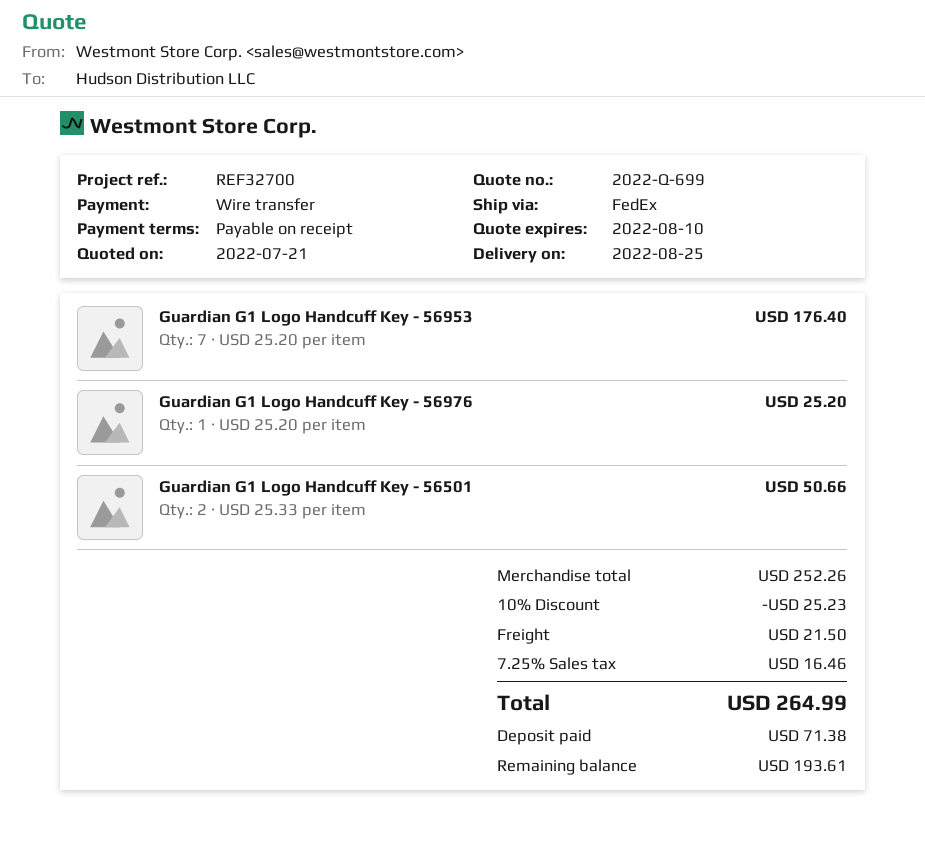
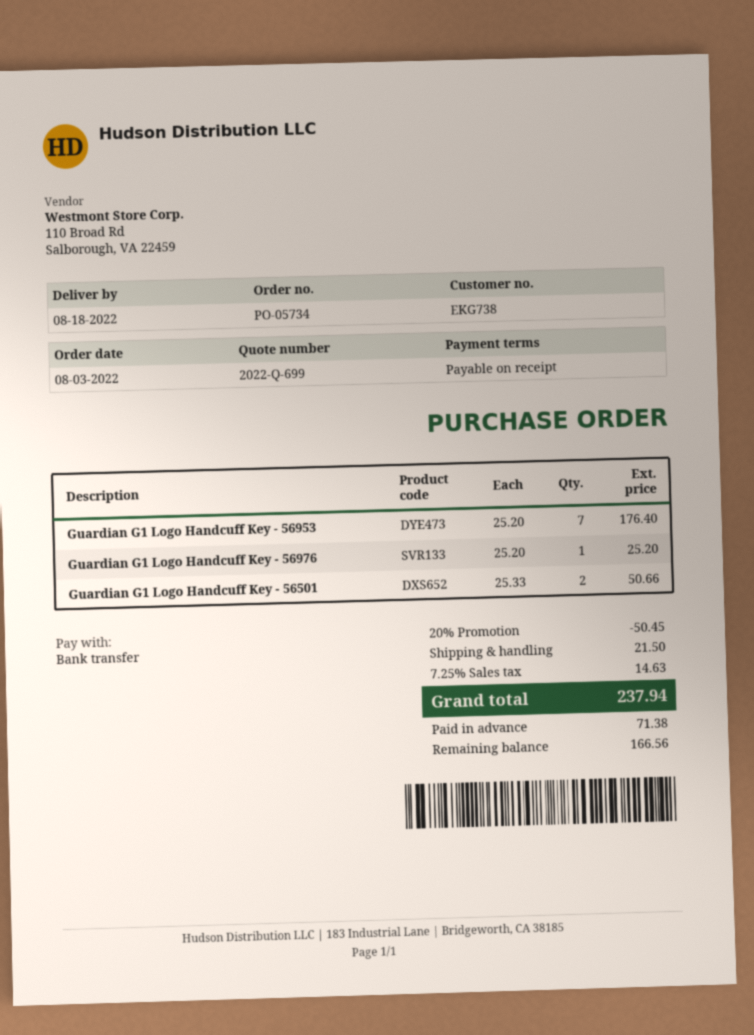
delivery date: 2022-08-25 -> 2022-08-18
discount: 10% = 25.23 -> 20% = 50.45
tax: 7.25% = 16.46 -> 7.25% = 14.63
total: 264.99 -> 237.94
balance: 193.61 -> 166.56

